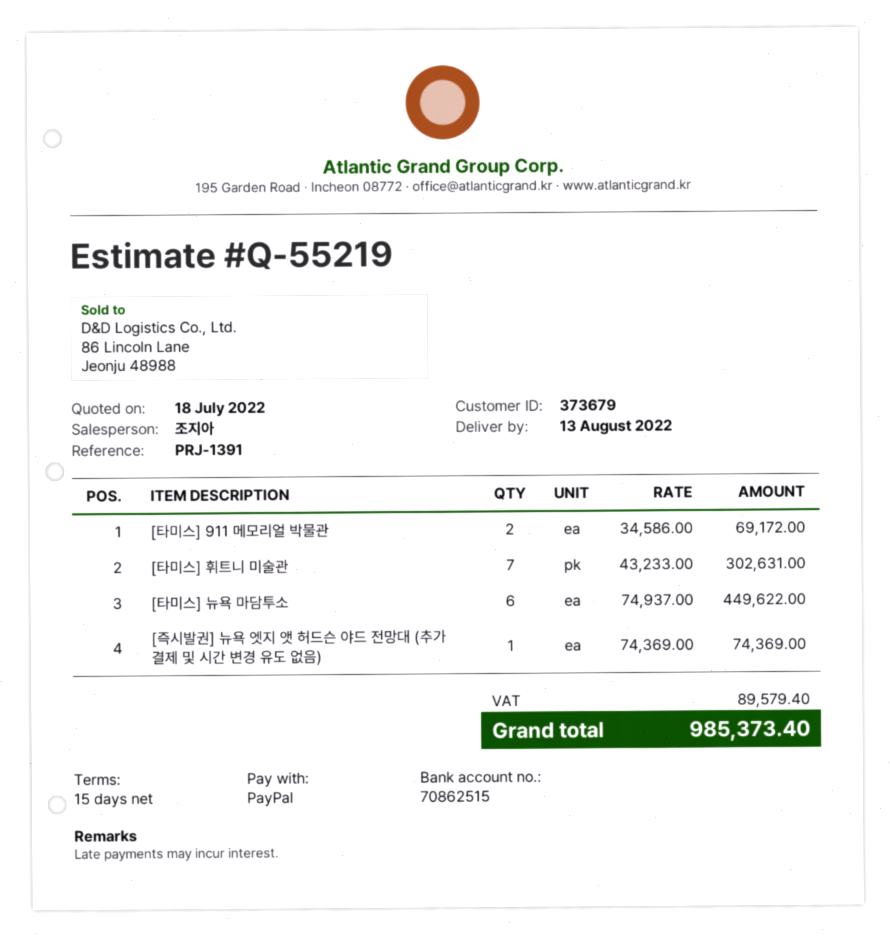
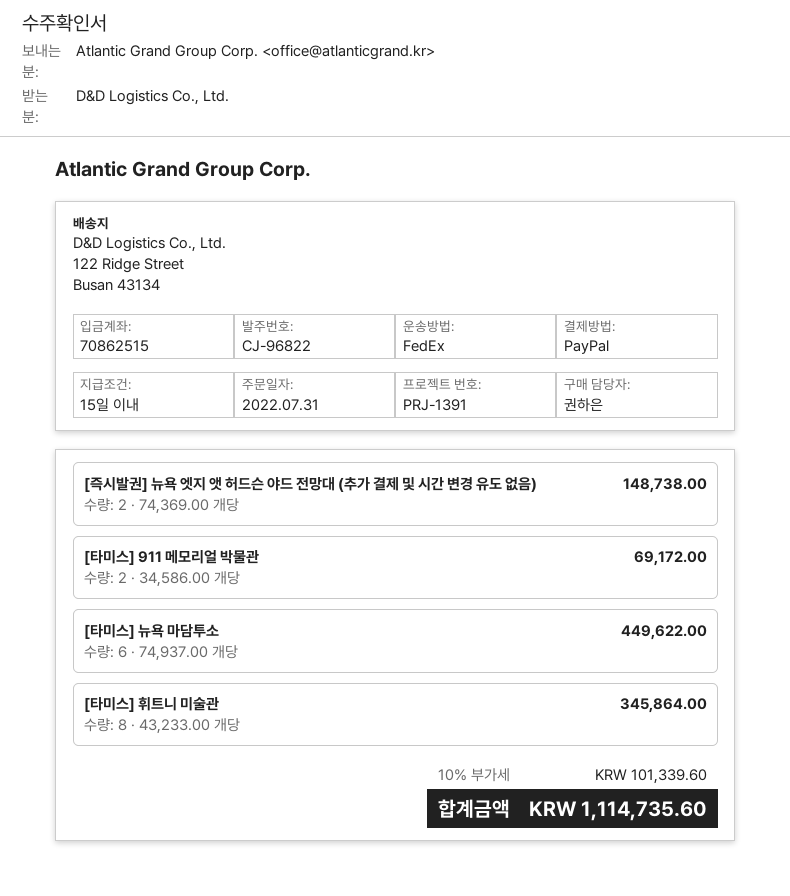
[타미스] 휘트니 미술관: 7 x 43233.00 = 302631.00 -> 8 x 43233.00 = 345864.00
[즉시발권] 뉴욕 엣지 앳 허드슨 야드 전망대 (추가 결제 및 시간 변경 유도 없음): 1 x 74369.00 = 74369.00 -> 2 x 74369.00 = 148738.00
tax: 89579.40 -> 101339.60
total: 985373.40 -> 1114735.60

